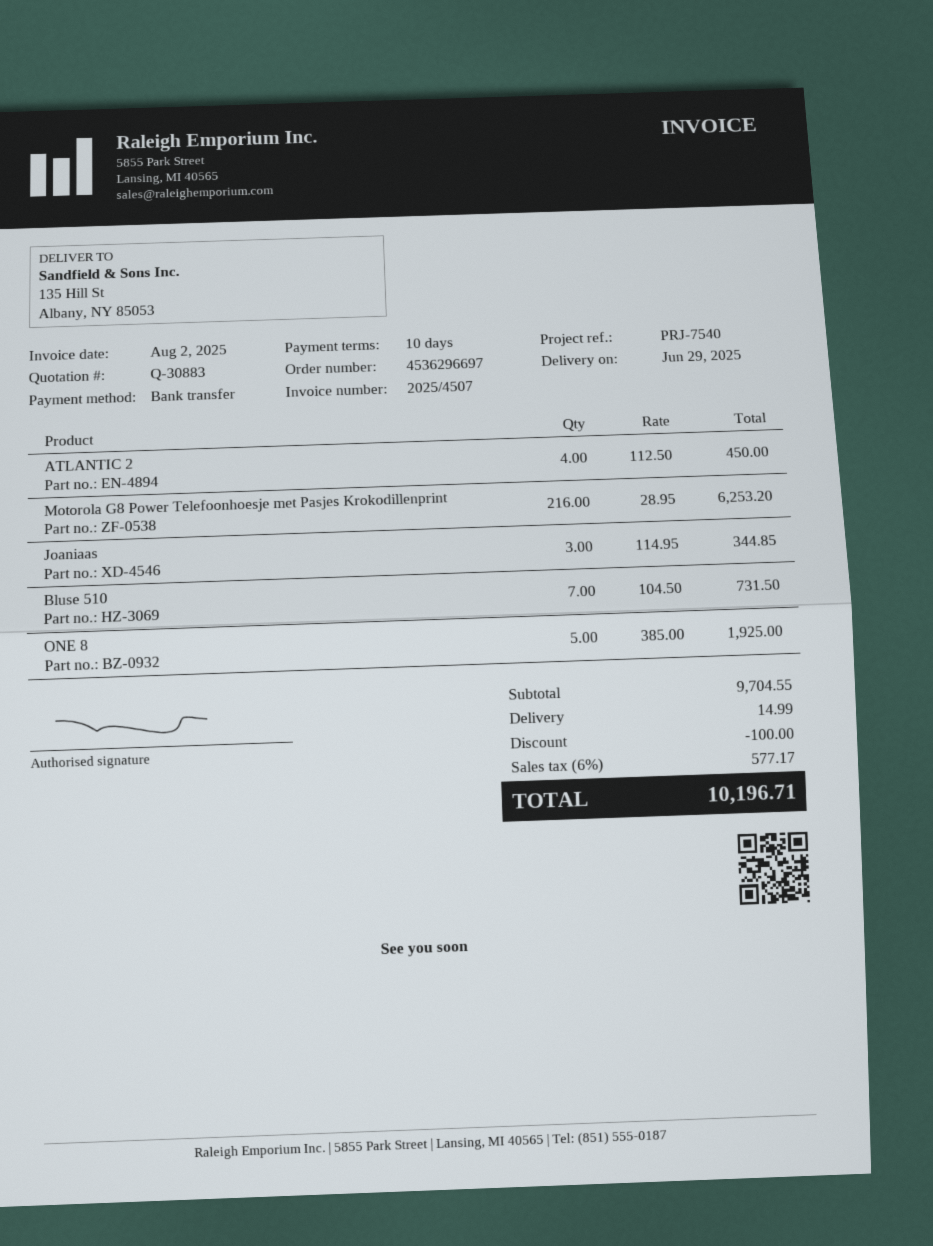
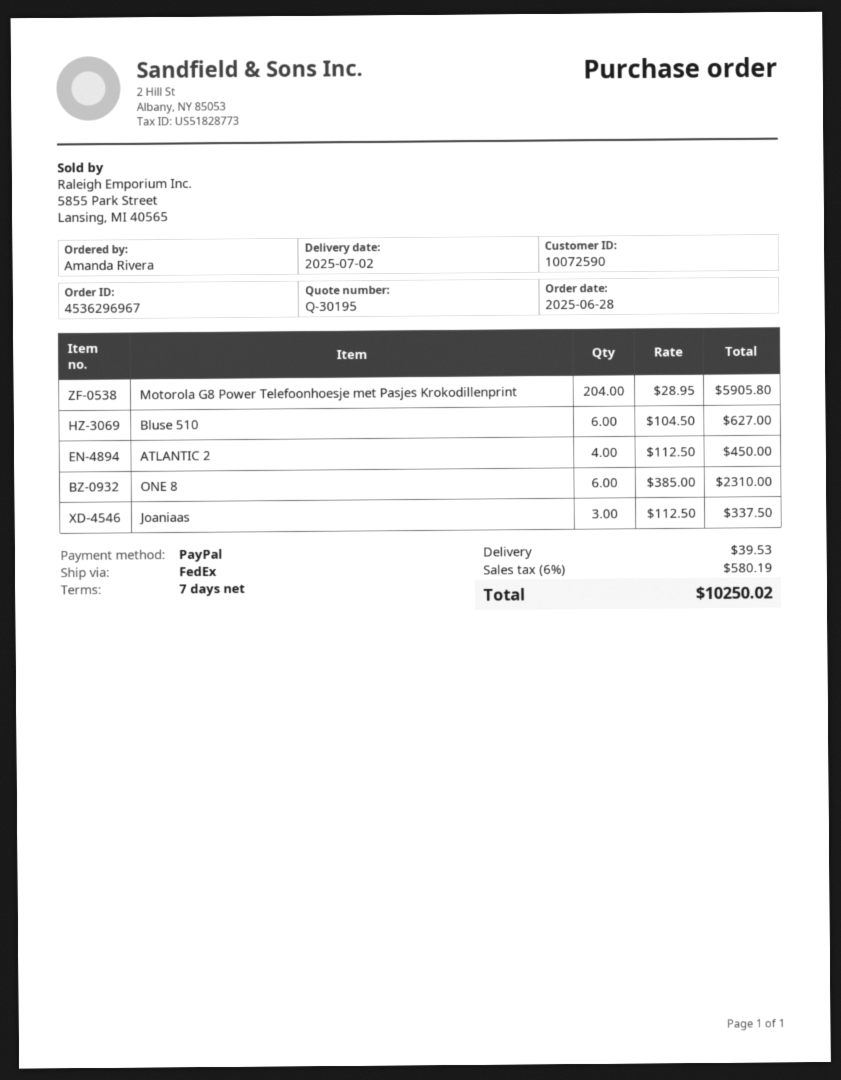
quote number: Q-30883 -> Q-30195
order number: 4536296697 -> 4536296967
delivery date: 2025-06-29 -> 2025-07-02
payment terms: 10 days -> 7 days
payment method: bank transfer -> PayPal
Motorola G8 Power Telefoonhoesje met Pasjes Krokodillenprint: 216 x 28.95 = 6253.20 -> 204 x 28.95 = 5905.80
Joaniaas: 3 x 114.95 = 344.85 -> 3 x 112.50 = 337.50
Bluse 510: 7 x 104.50 = 731.50 -> 6 x 104.50 = 627.00
ONE 8: 5 x 385.00 = 1925.00 -> 6 x 385.00 = 2310.00
discount: 100.00 -> none
shipping: 14.99 -> 39.53
tax: 6% = 577.17 -> 6% = 580.19
total: 10196.71 -> 10250.02

